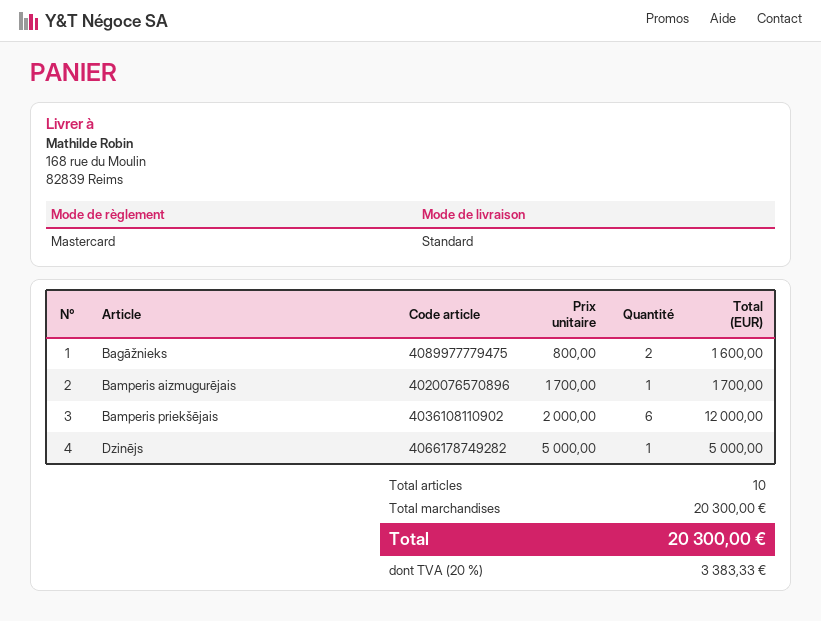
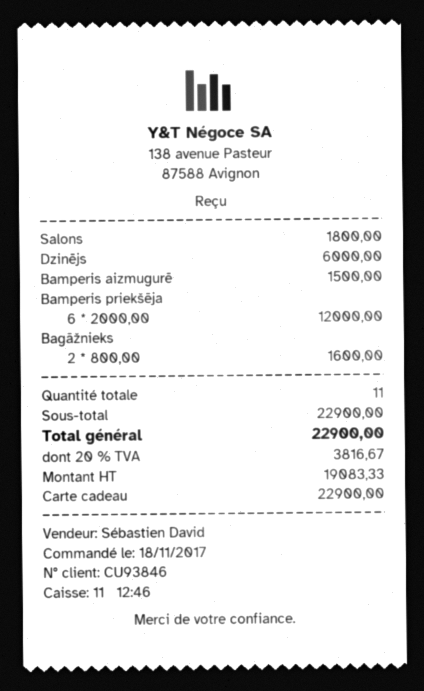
payment method: Mastercard -> gift card
Bamperis aizmugurējais: 1 x 1700.00 = 1700.00 -> 1 x 1500.00 = 1500.00
Dzinējs: 1 x 5000.00 = 5000.00 -> 1 x 6000.00 = 6000.00
Salons: none -> 1 x 1800.00 = 1800.00
total quantity: 10 -> 11
subtotal: 20300.00 -> 22900.00
tax: 20% = 3383.33 -> 20% = 3816.67
total: 20300.00 -> 22900.00

